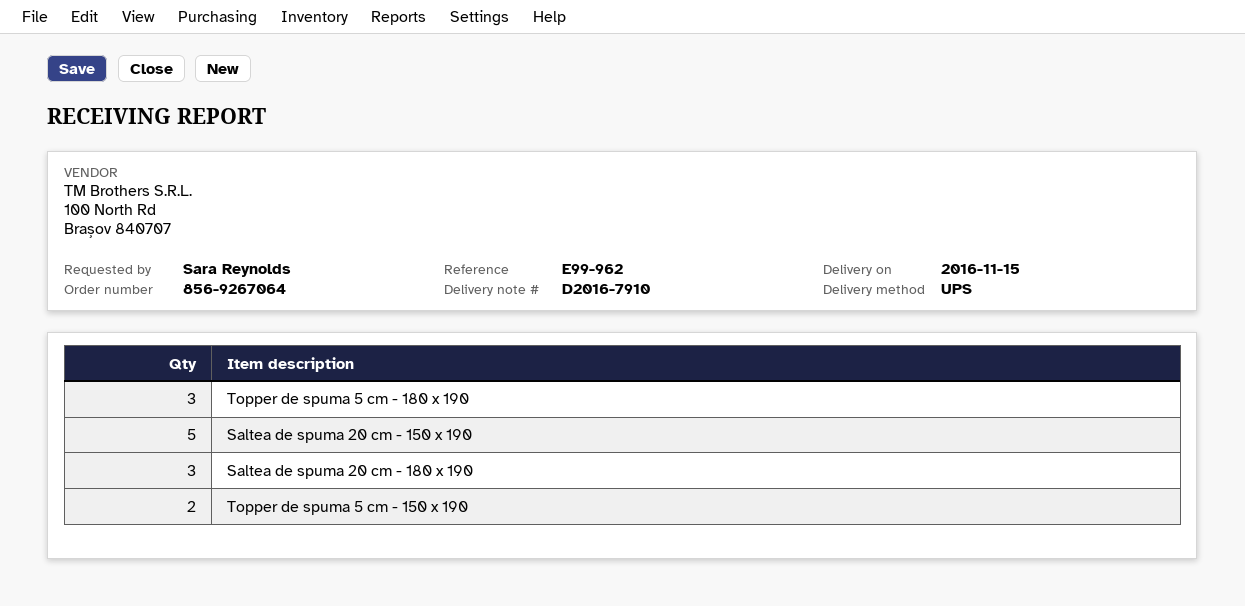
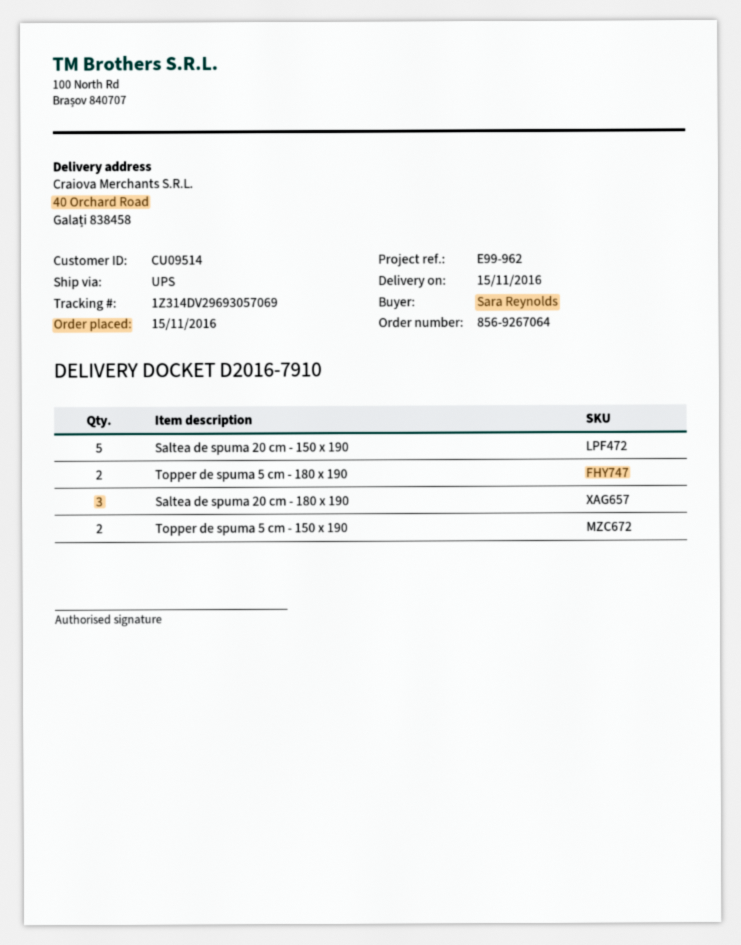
Topper de spuma 5 cm - 180 x 190: 3 -> 2

